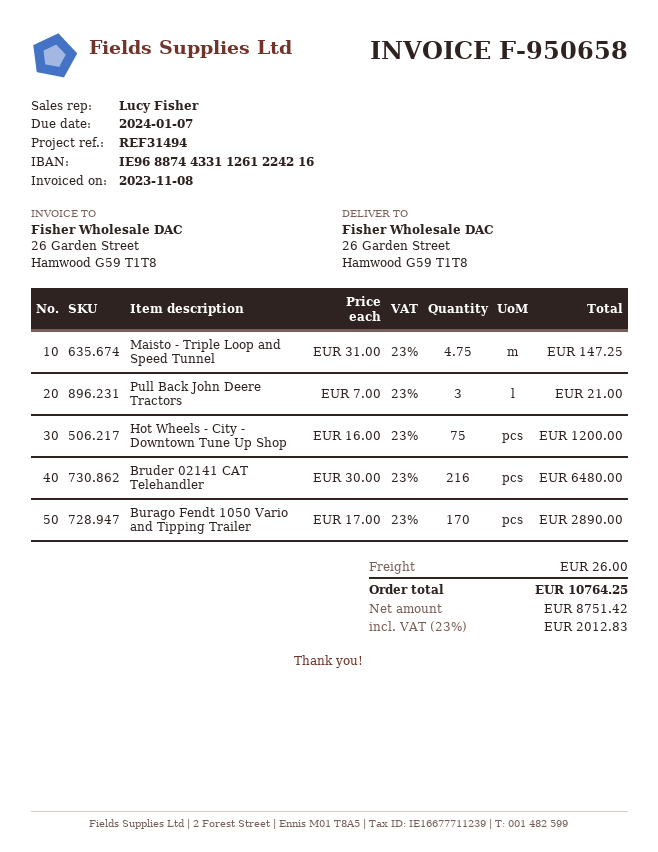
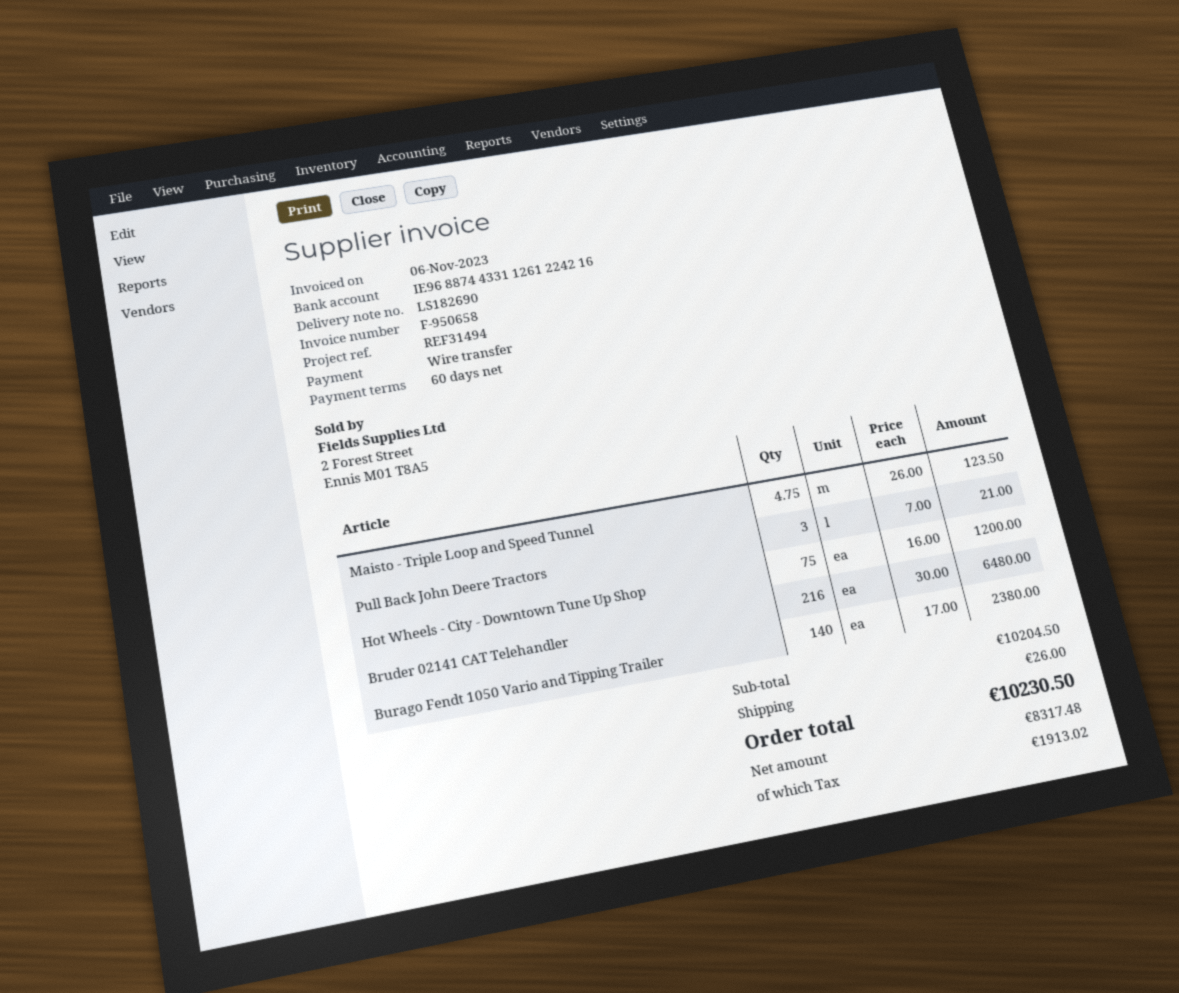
invoice date: 2023-11-08 -> 2023-11-06
Maisto - Triple Loop and Speed Tunnel: 4.75 x 31.00 = 147.25 -> 4.75 x 26.00 = 123.50
Burago Fendt 1050 Vario and Tipping Trailer: 170 x 17.00 = 2890.00 -> 140 x 17.00 = 2380.00
net: 8751.42 -> 8317.48
tax: 2012.83 -> 1913.02
total: 10764.25 -> 10230.50

